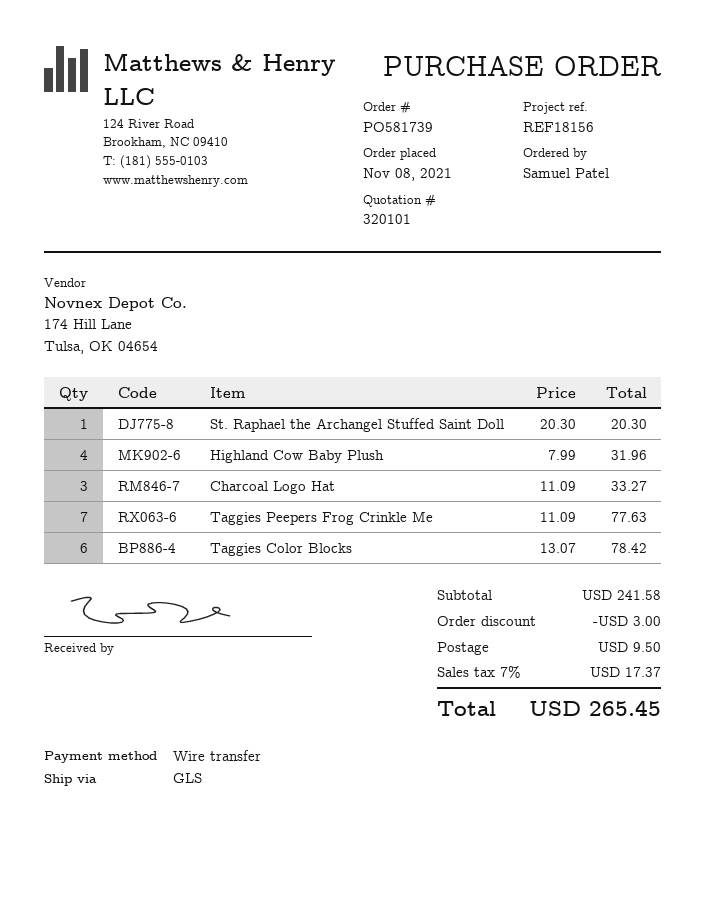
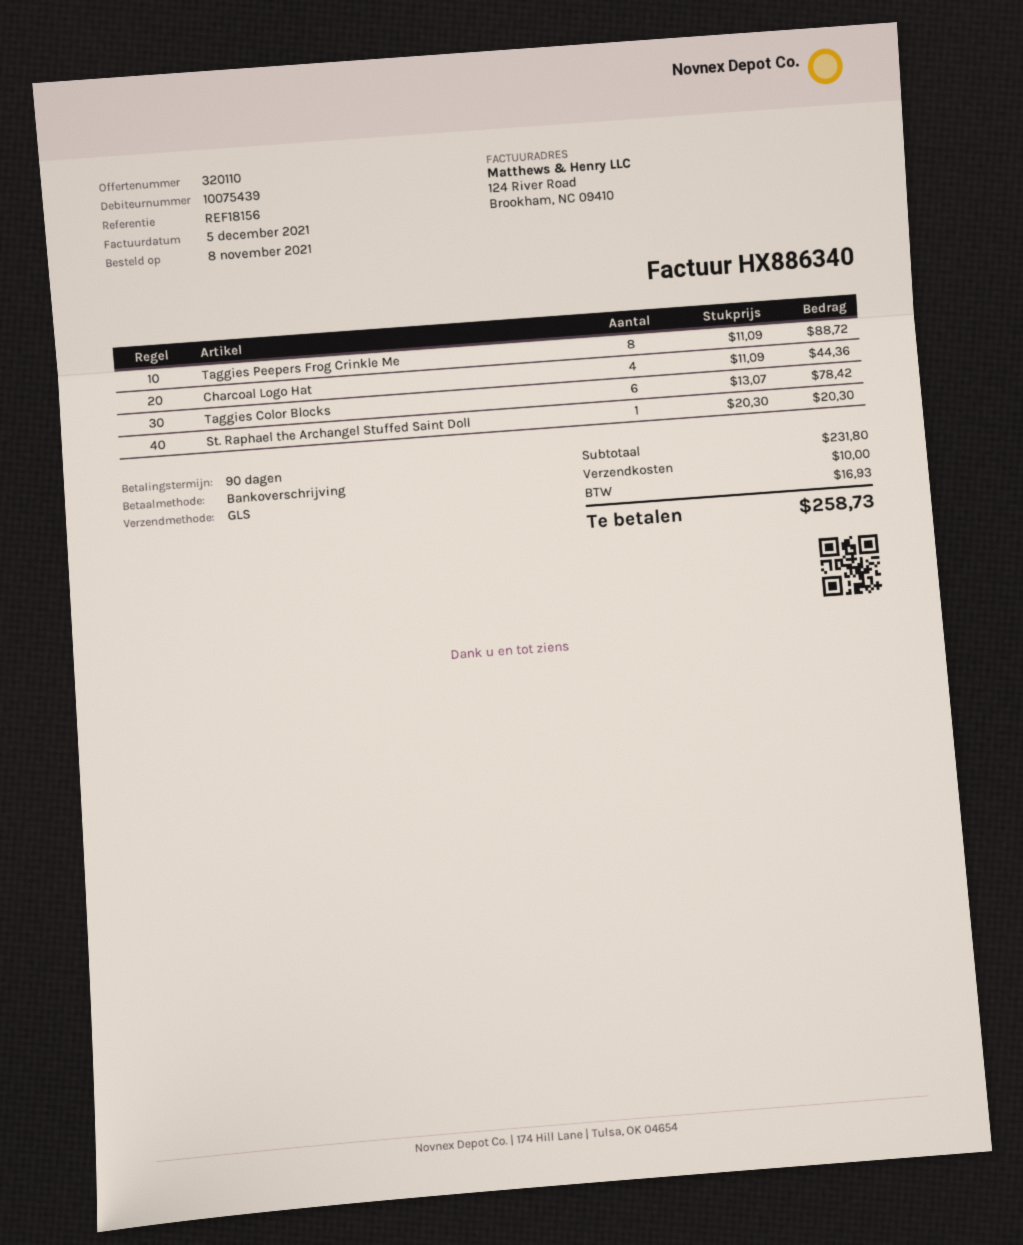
quote number: 320101 -> 320110
Highland Cow Baby Plush: 4 x 7.99 = 31.96 -> none
Charcoal Logo Hat: 3 x 11.09 = 33.27 -> 4 x 11.09 = 44.36
Taggies Peepers Frog Crinkle Me: 7 x 11.09 = 77.63 -> 8 x 11.09 = 88.72
subtotal: 241.58 -> 231.80
discount: 3.00 -> none
shipping: 9.50 -> 10.00
tax: 17.37 -> 16.93
total: 265.45 -> 258.73

